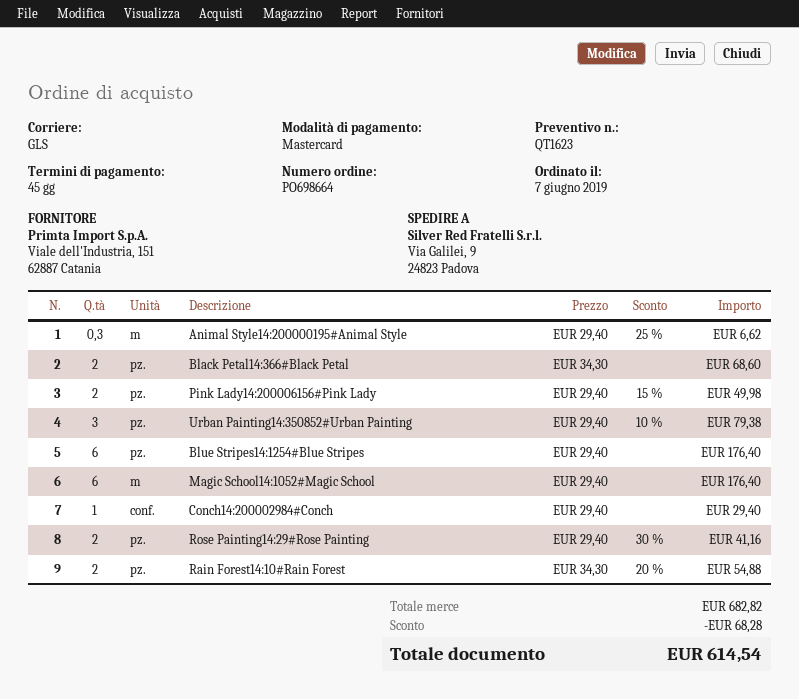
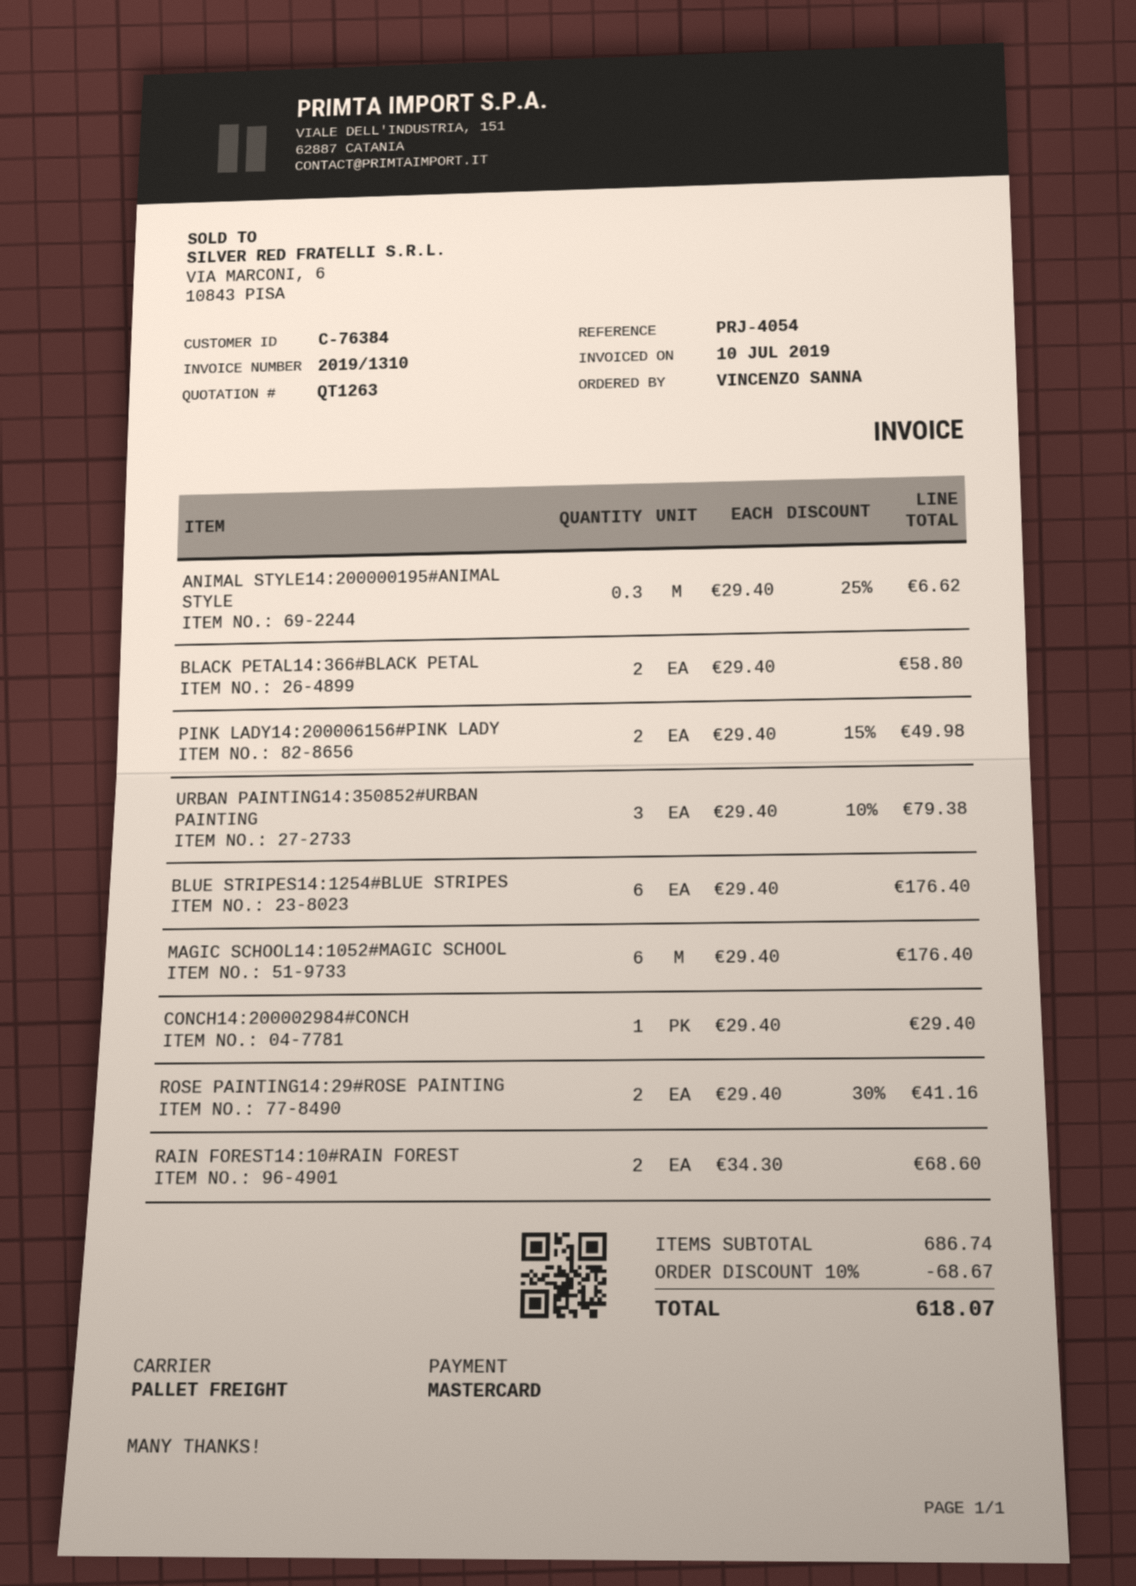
quote number: QT1623 -> QT1263
shipping method: GLS -> pallet freight
Black Petal14:366#Black Petal: 2 x 34.30 = 68.60 -> 2 x 29.40 = 58.80
Rain Forest14:10#Rain Forest: 2 x 34.30 - 20% = 54.88 -> 2 x 34.30 = 68.60
subtotal: 682.82 -> 686.74
discount: 68.28 -> 68.67
total: 614.54 -> 618.07

